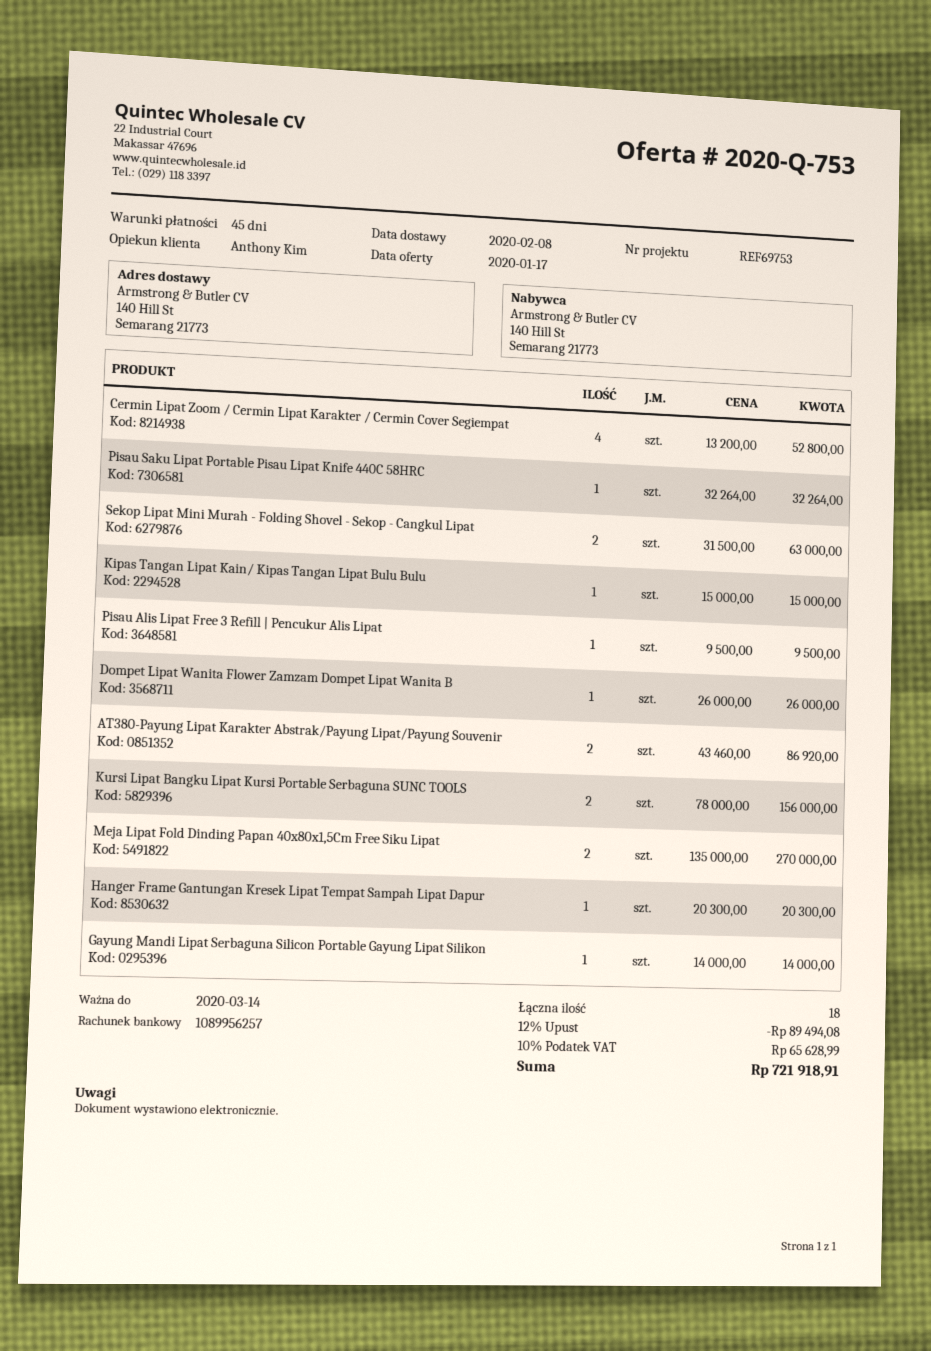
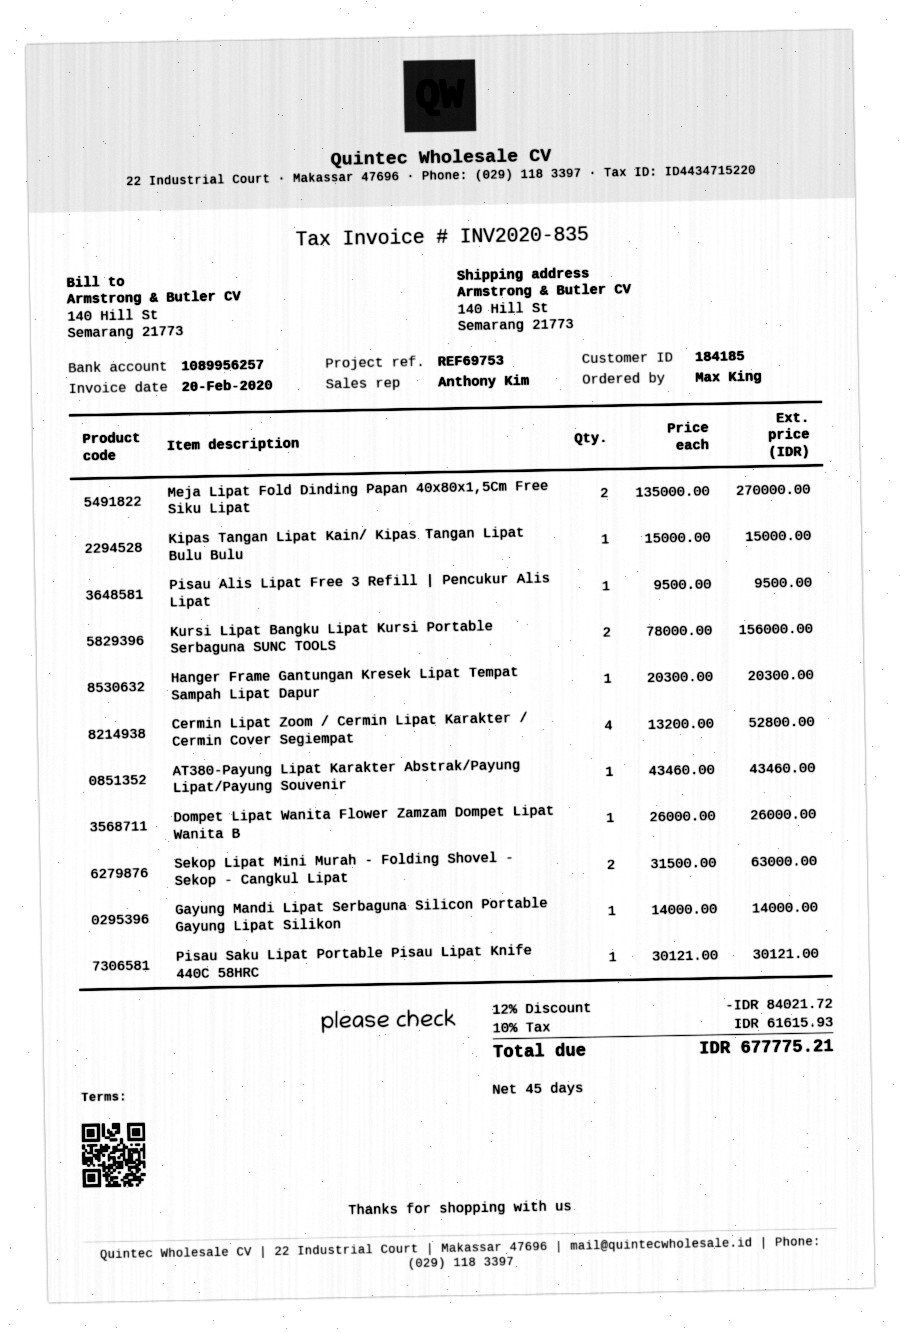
Pisau Saku Lipat Portable Pisau Lipat Knife 440C 58HRC: 1 x 32264.00 = 32264.00 -> 1 x 30121.00 = 30121.00
AT380-Payung Lipat Karakter Abstrak/Payung Lipat/Payung Souvenir: 2 x 43460.00 = 86920.00 -> 1 x 43460.00 = 43460.00
discount: 12% = 89494.08 -> 12% = 84021.72
tax: 10% = 65628.99 -> 10% = 61615.93
total: 721918.91 -> 677775.21

